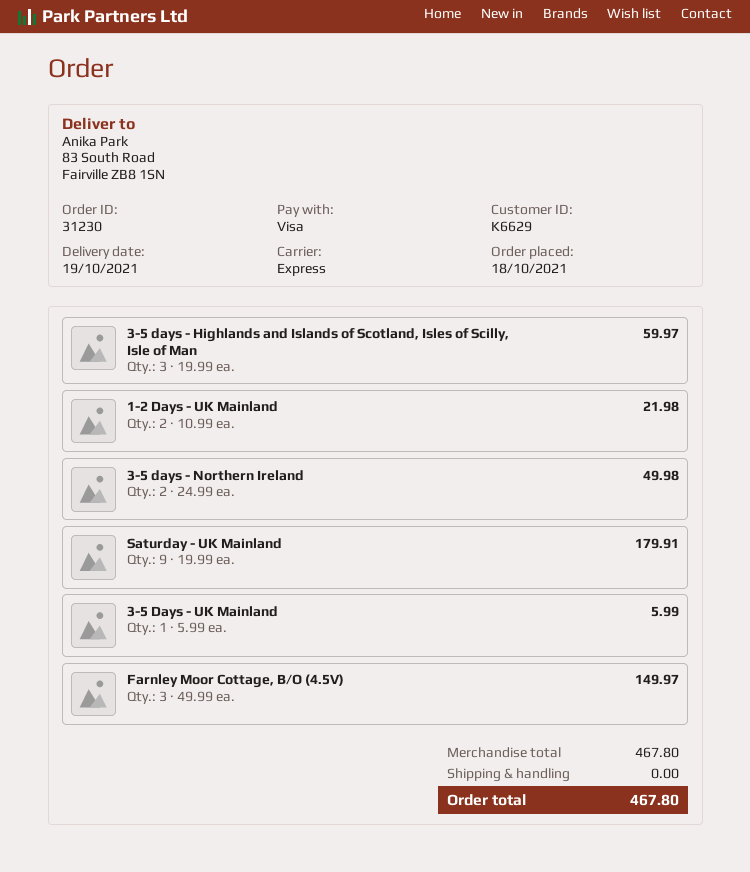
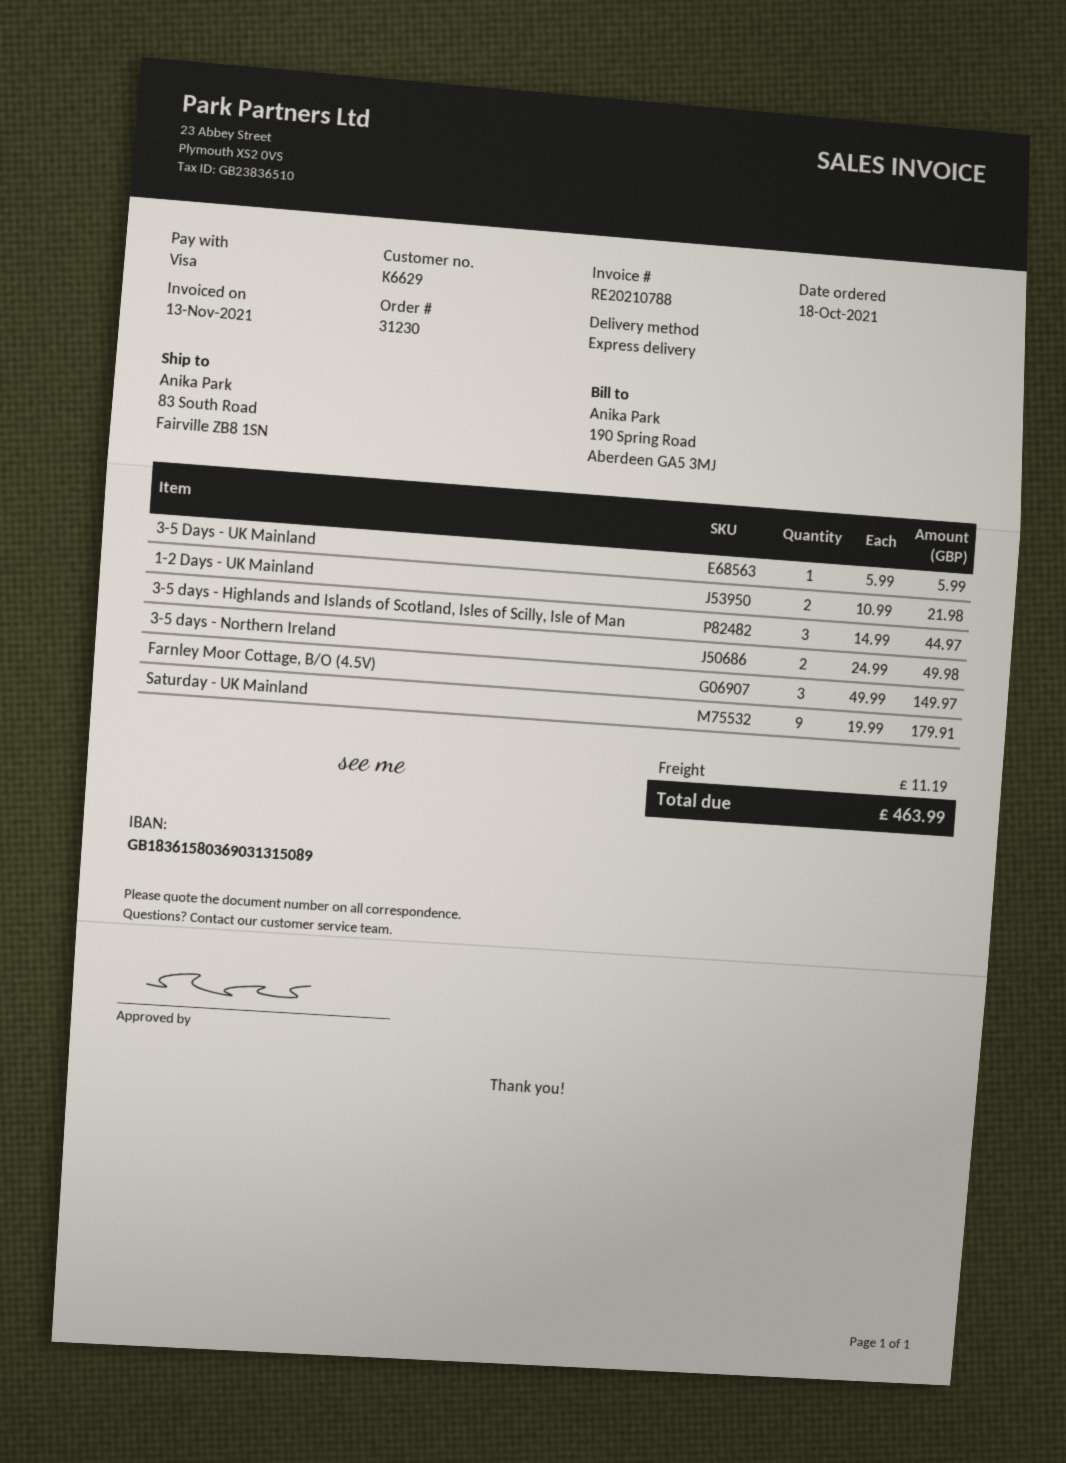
3-5 days - Highlands and Islands of Scotland, Isles of Scilly, Isle of Man: 3 x 19.99 = 59.97 -> 3 x 14.99 = 44.97
shipping: 0.00 -> 11.19
total: 467.80 -> 463.99

